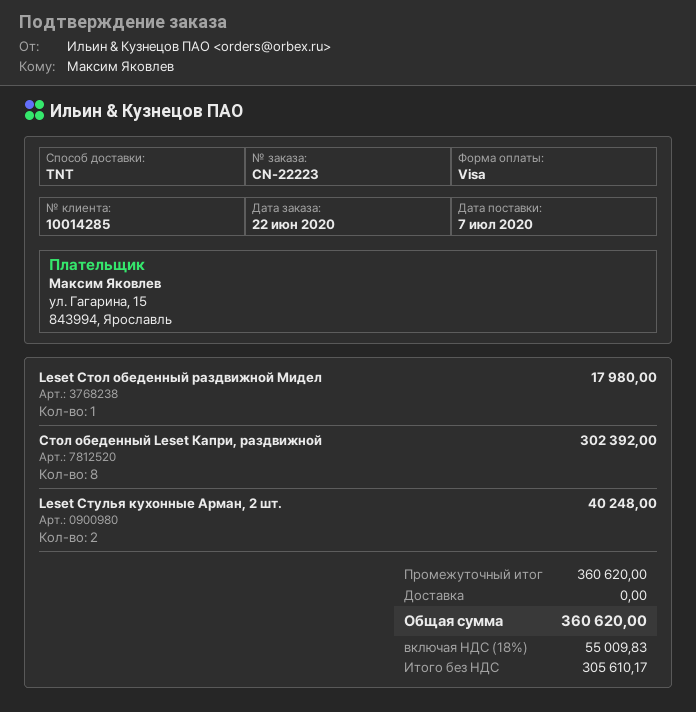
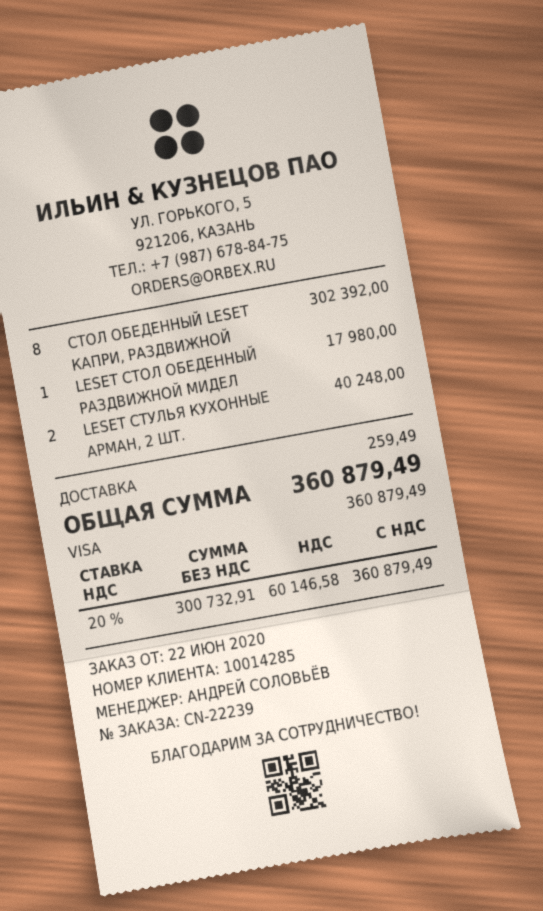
order number: CN-22223 -> CN-22239
shipping: 0.00 -> 259.49
net: 305610.17 -> 300732.91
tax: 18% = 55009.83 -> 20% = 60146.58
total: 360620.00 -> 360879.49

